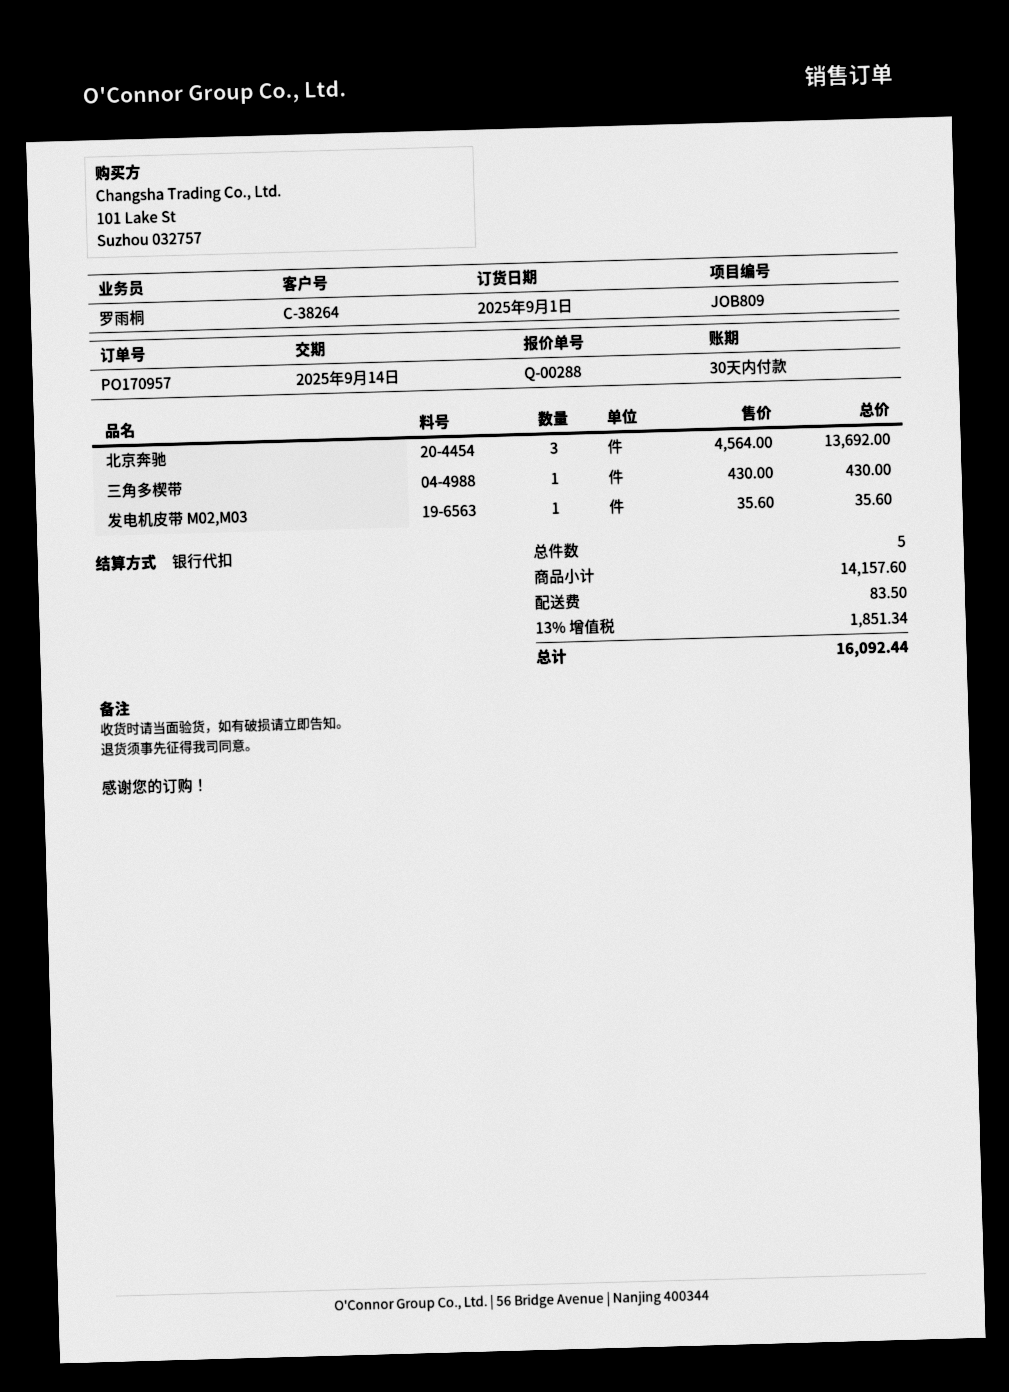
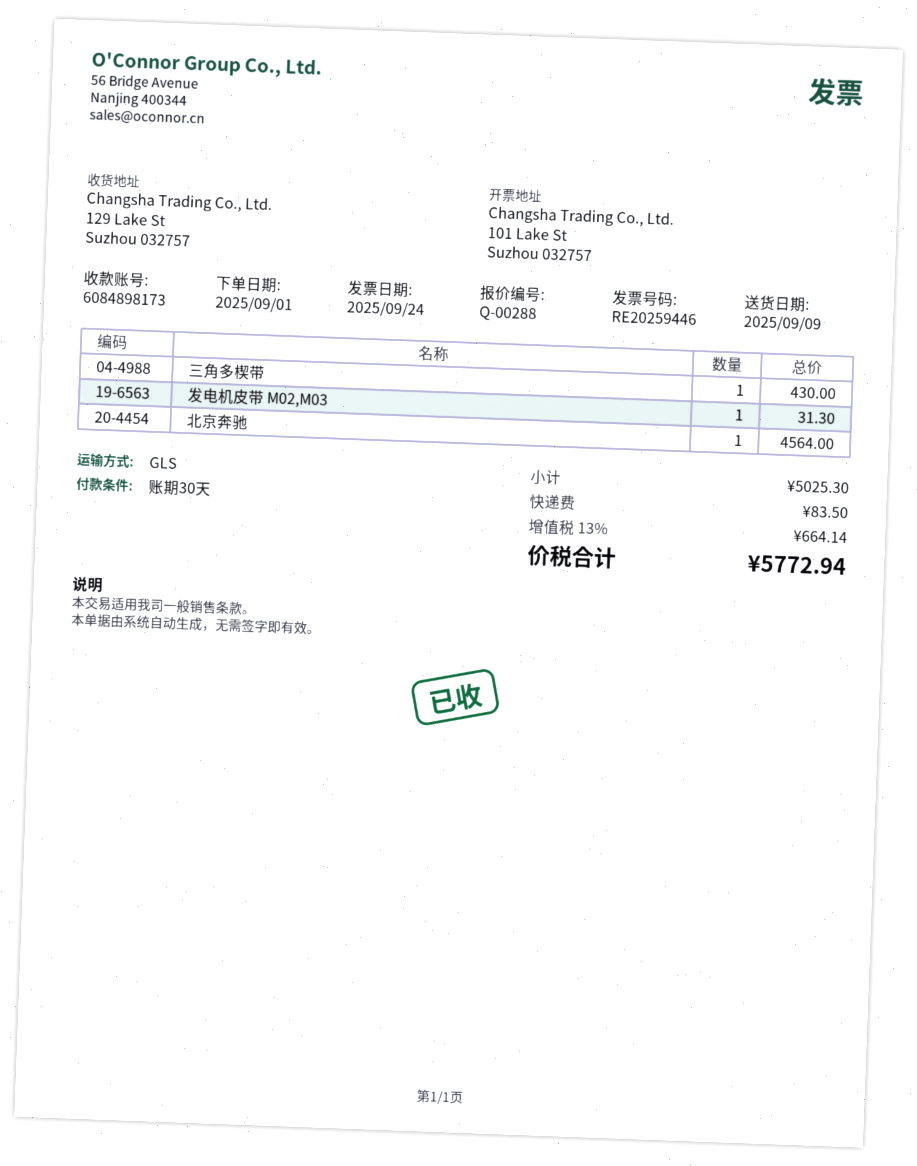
delivery date: 2025-09-14 -> 2025-09-09
北京奔驰: 3 for 13692.00 -> 1 for 4564.00
发电机皮带 M02,M03: 1 for 35.60 -> 1 for 31.30
subtotal: 14157.60 -> 5025.30
tax: 13% = 1851.34 -> 13% = 664.14
total: 16092.44 -> 5772.94

